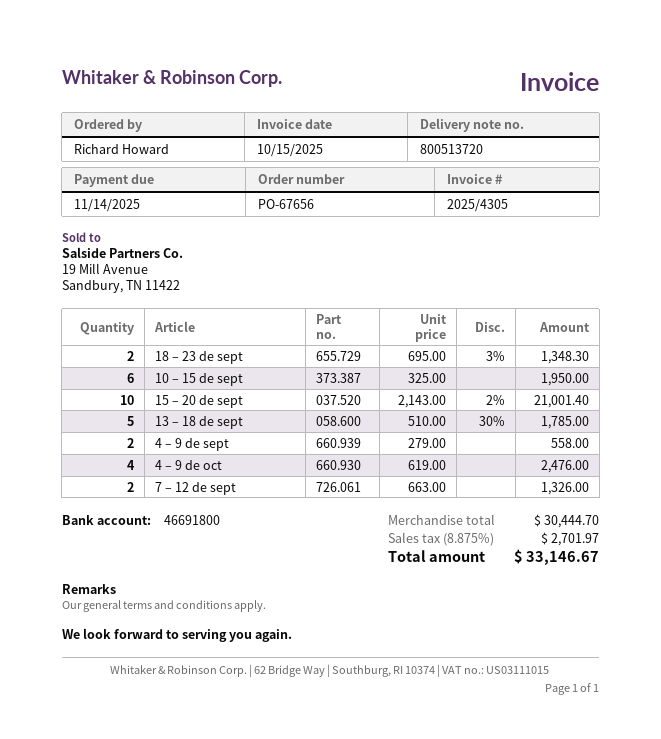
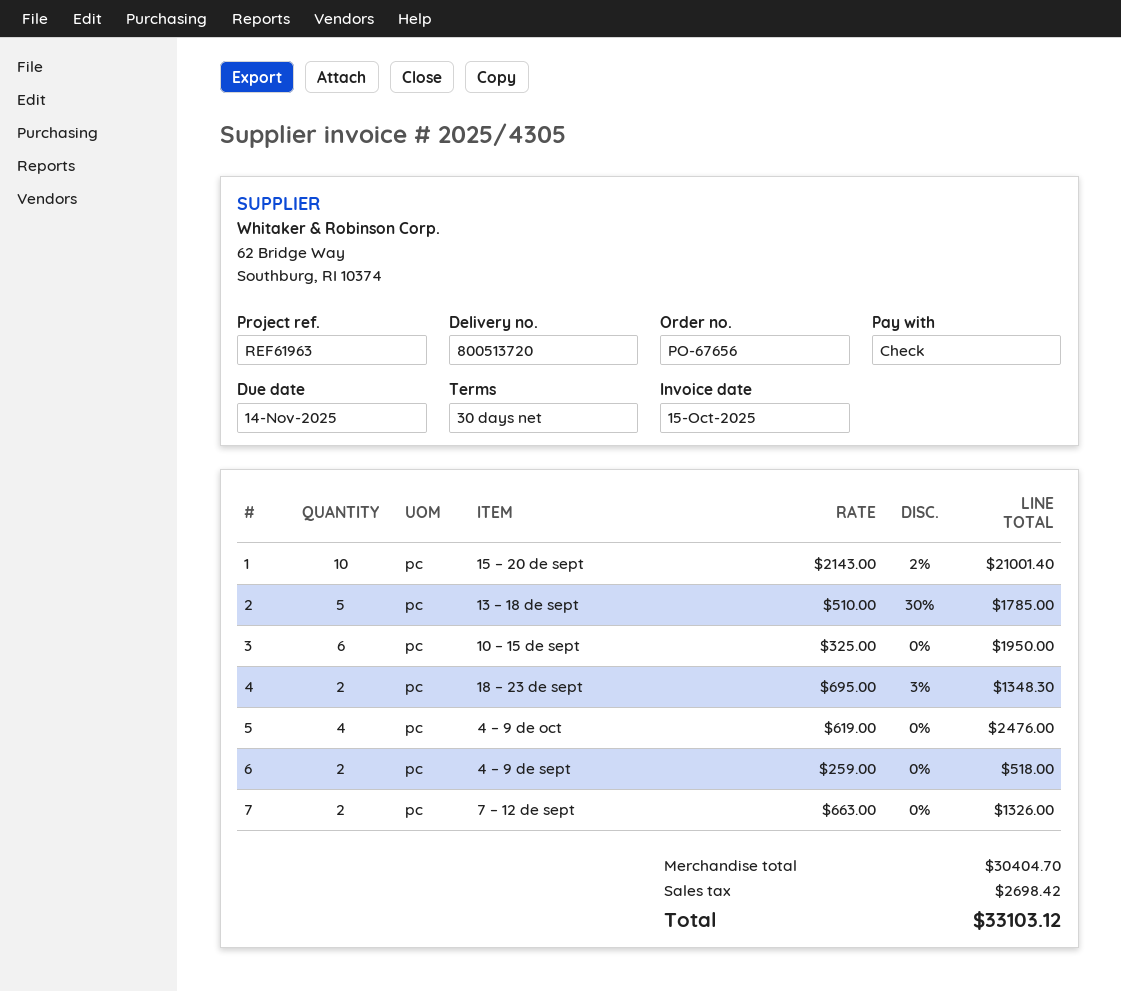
4 – 9 de sept: 2 x 279.00 = 558.00 -> 2 x 259.00 = 518.00
subtotal: 30444.70 -> 30404.70
tax: 2701.97 -> 2698.42
total: 33146.67 -> 33103.12

